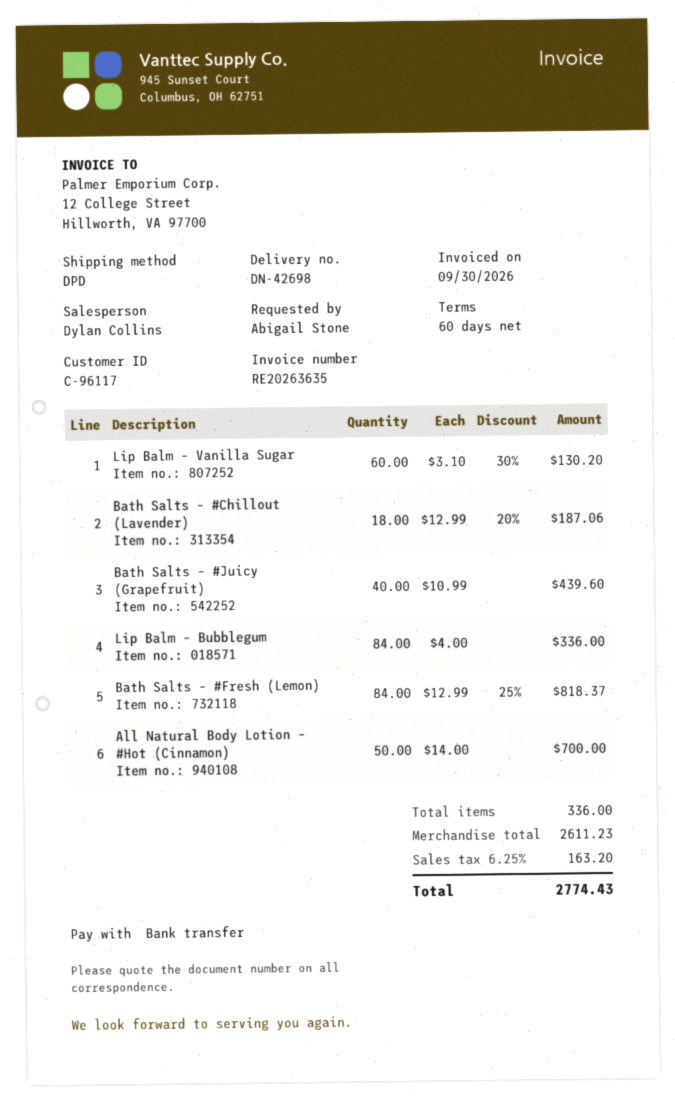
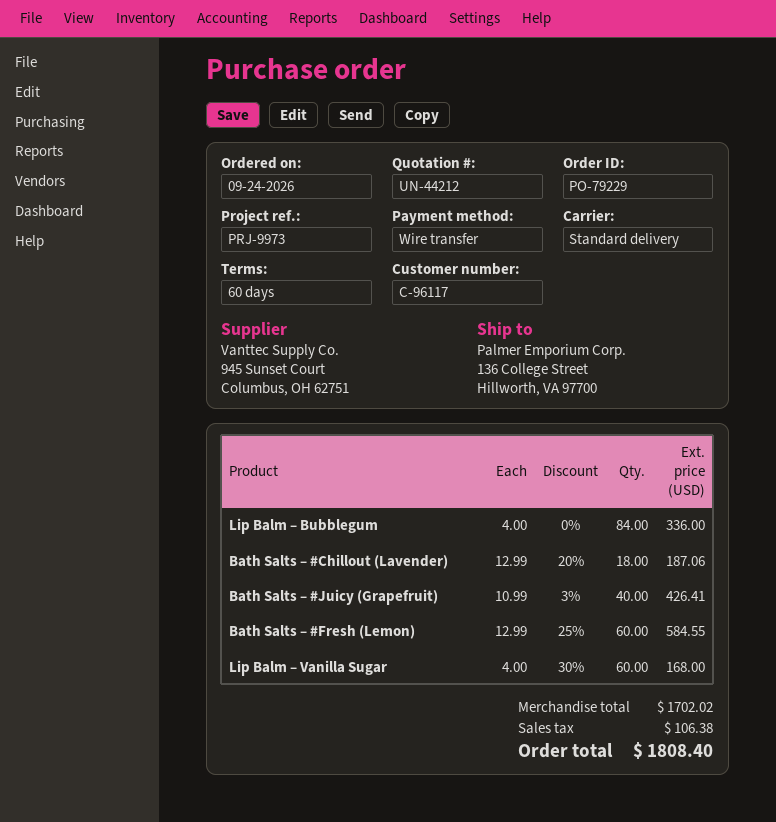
shipping method: DPD -> standard
Lip Balm – Vanilla Sugar: 60 x 3.10 - 30% = 130.20 -> 60 x 4.00 - 30% = 168.00
Bath Salts – #Juicy (Grapefruit): 40 x 10.99 = 439.60 -> 40 x 10.99 - 3% = 426.41
Bath Salts – #Fresh (Lemon): 84 x 12.99 - 25% = 818.37 -> 60 x 12.99 - 25% = 584.55
All Natural Body Lotion – #Hot (Cinnamon): 50 x 14.00 = 700.00 -> none
subtotal: 2611.23 -> 1702.02
tax: 163.20 -> 106.38
total: 2774.43 -> 1808.40

